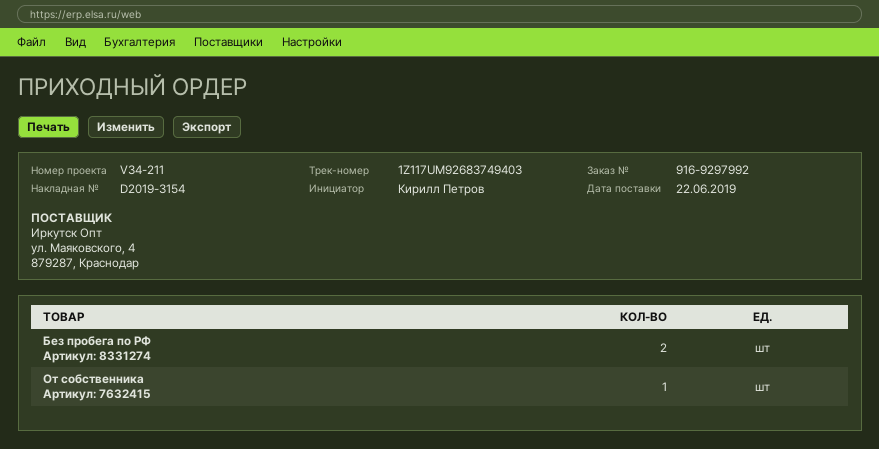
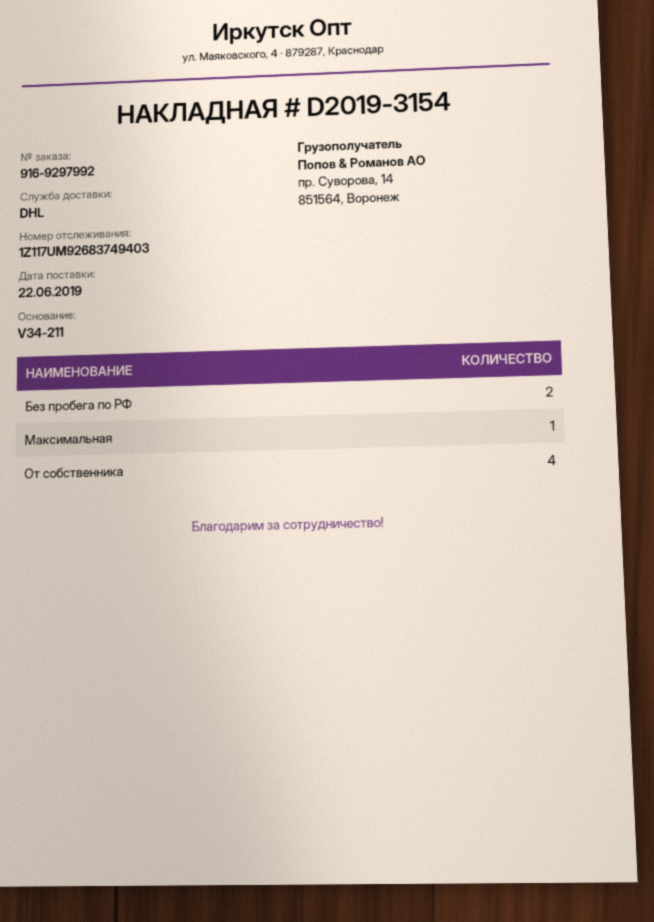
От собственника: 1 -> 4
Максимальная: none -> 1

